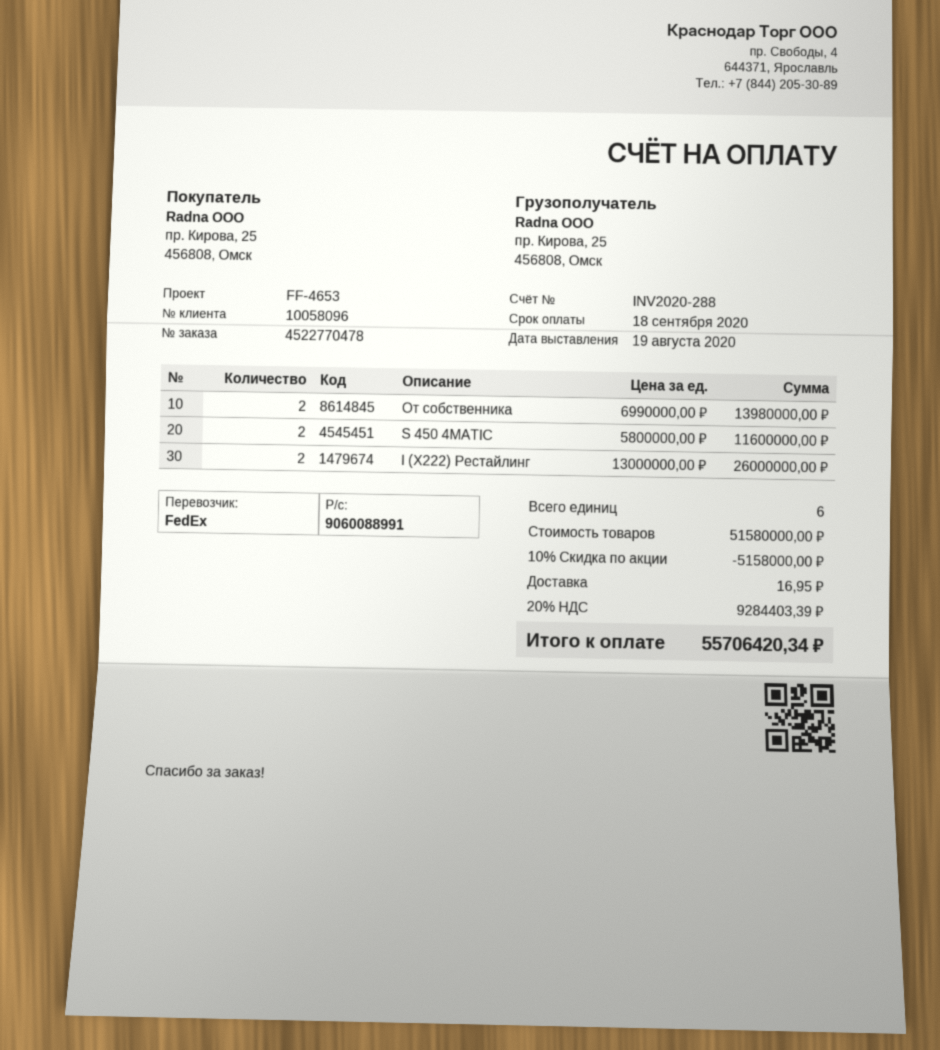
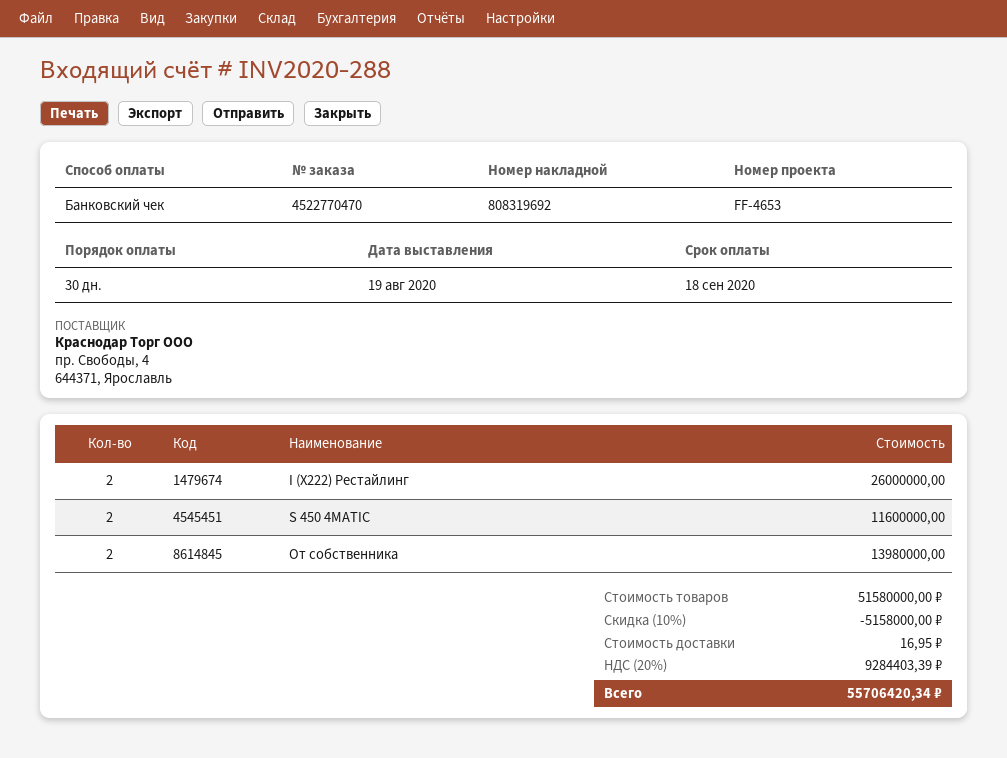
order number: 4522770478 -> 4522770470

